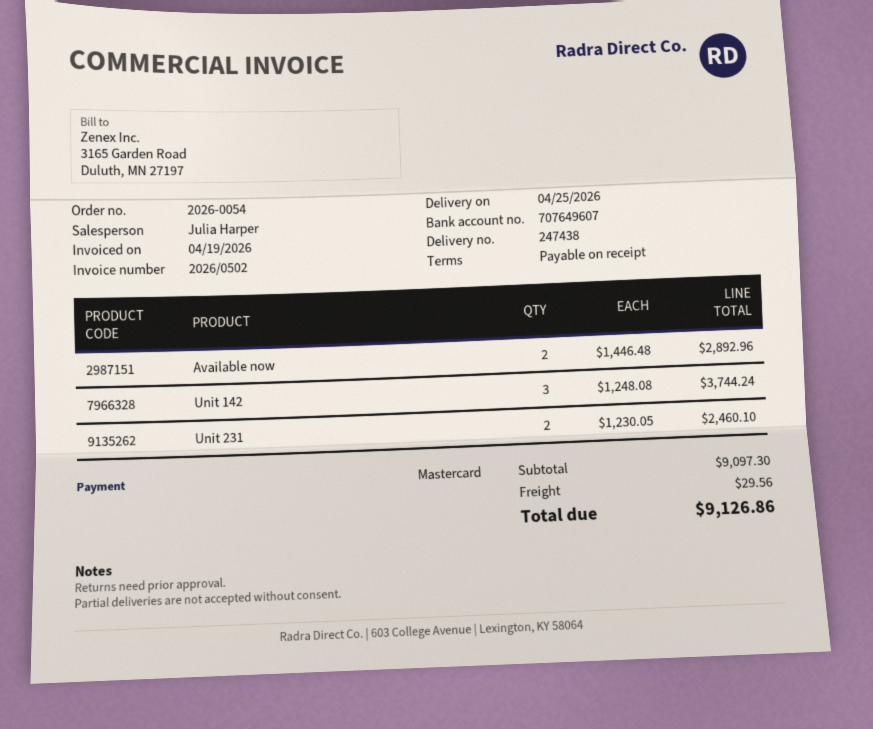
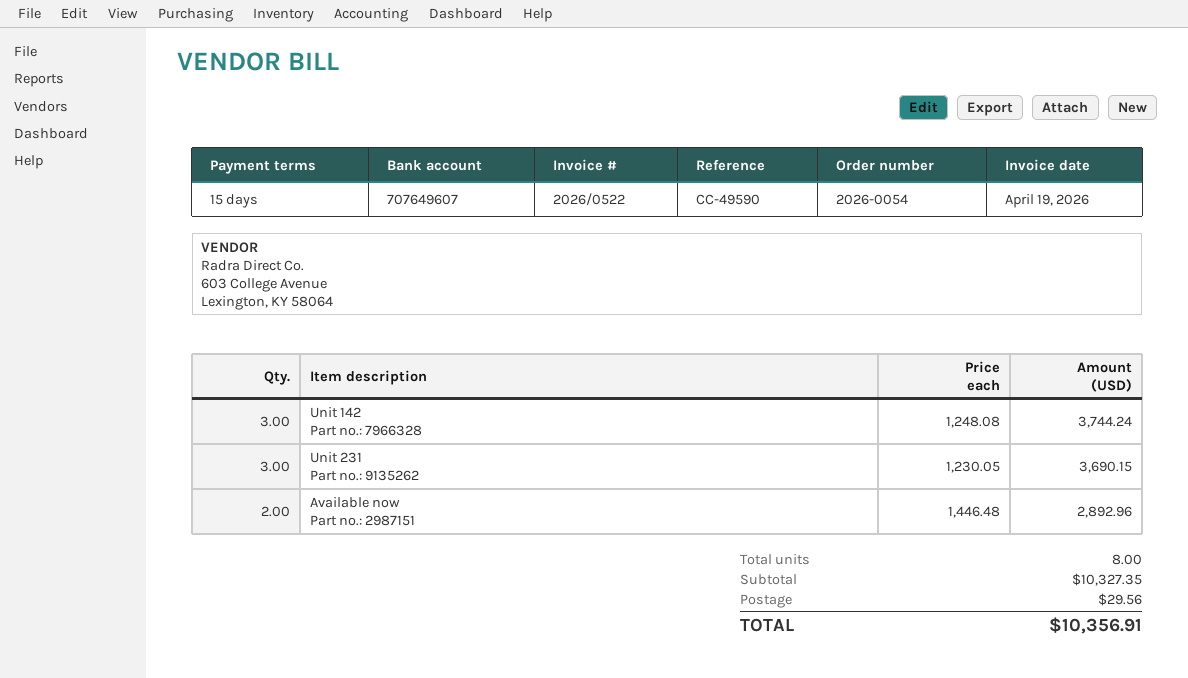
invoice number: 2026/0502 -> 2026/0522
payment terms: on receipt -> 15 days
Unit 231: 2 x 1230.05 = 2460.10 -> 3 x 1230.05 = 3690.15
subtotal: 9097.30 -> 10327.35
total: 9126.86 -> 10356.91

